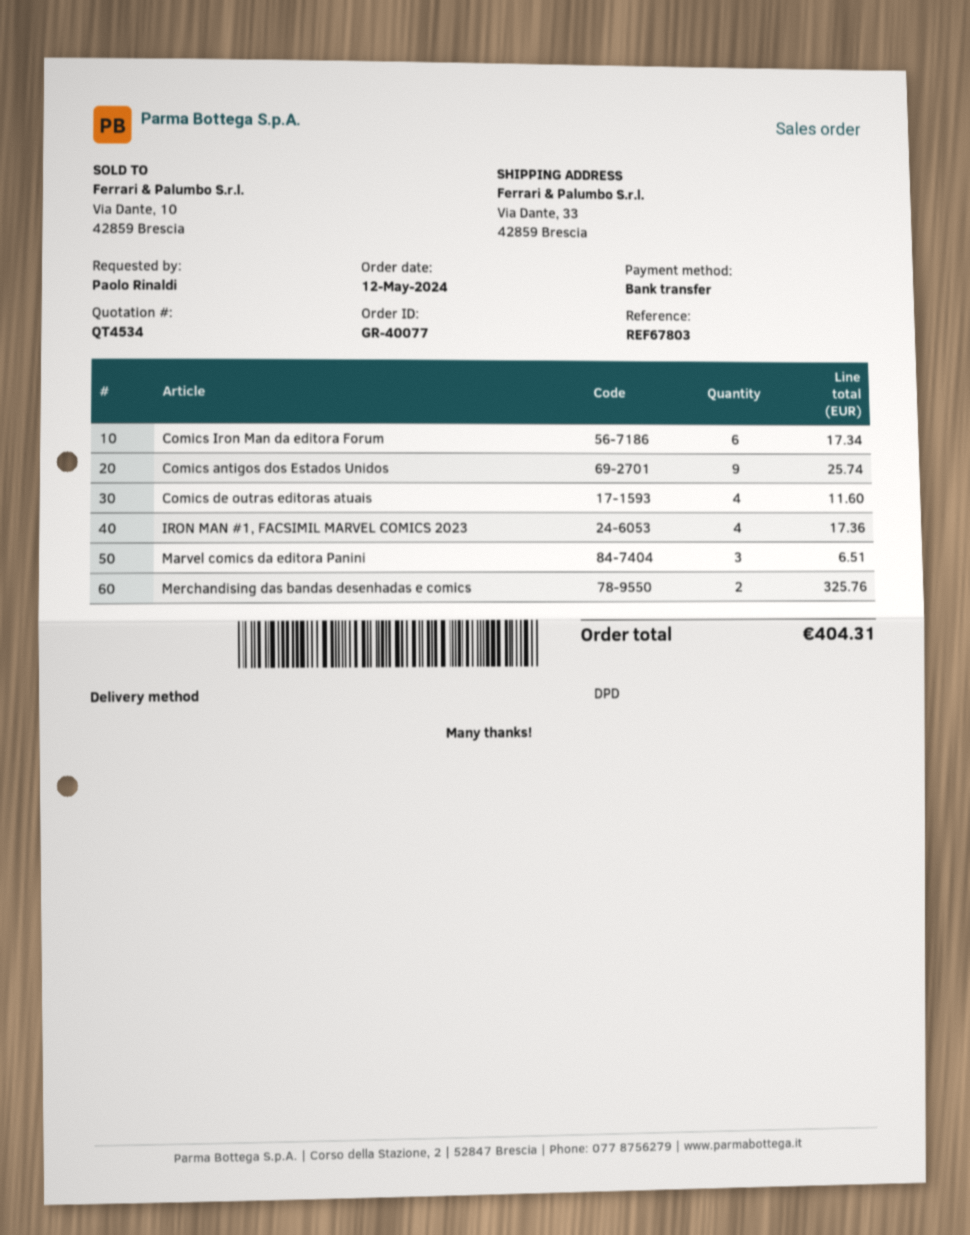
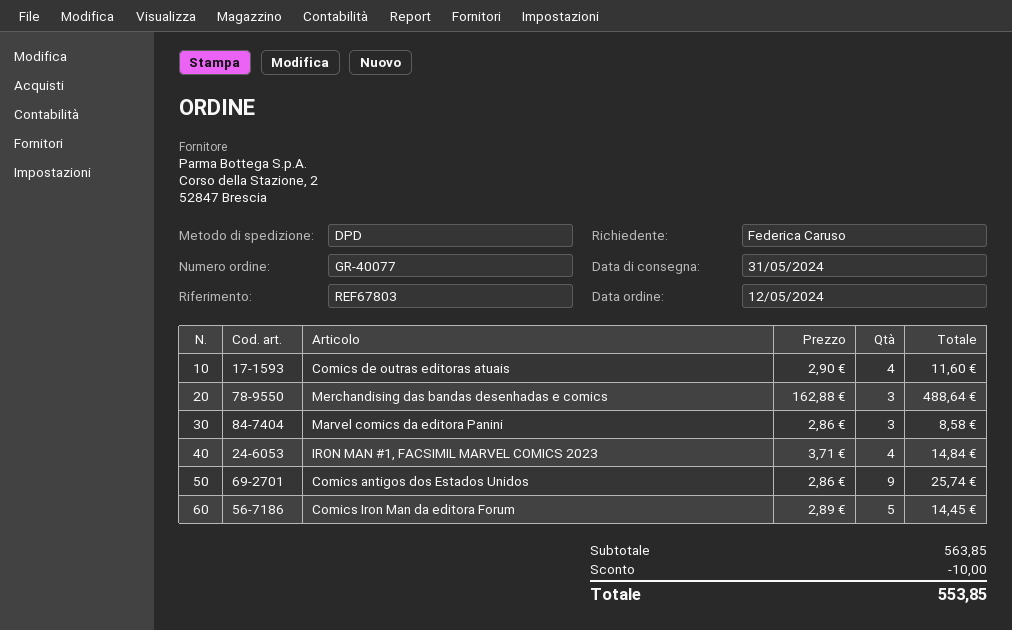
ordered by: Paolo Rinaldi -> Federica Caruso
Comics Iron Man da editora Forum: 6 for 17.34 -> 5 for 14.45
IRON MAN #1, FACSIMIL MARVEL COMICS 2023: 4 for 17.36 -> 4 for 14.84
Marvel comics da editora Panini: 3 for 6.51 -> 3 for 8.58
Merchandising das bandas desenhadas e comics: 2 for 325.76 -> 3 for 488.64
discount: none -> 10.00
total: 404.31 -> 553.85

